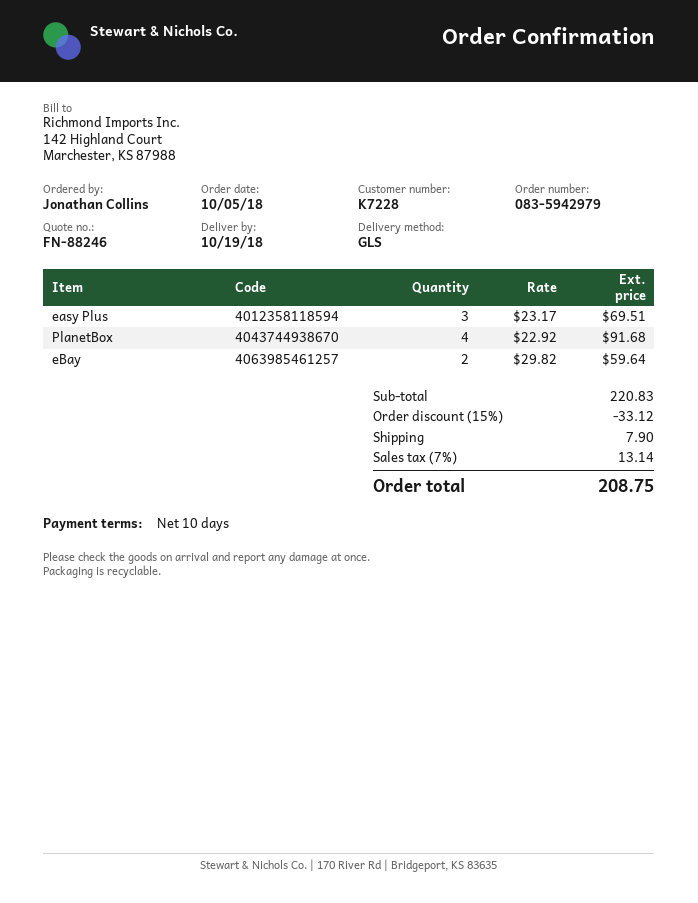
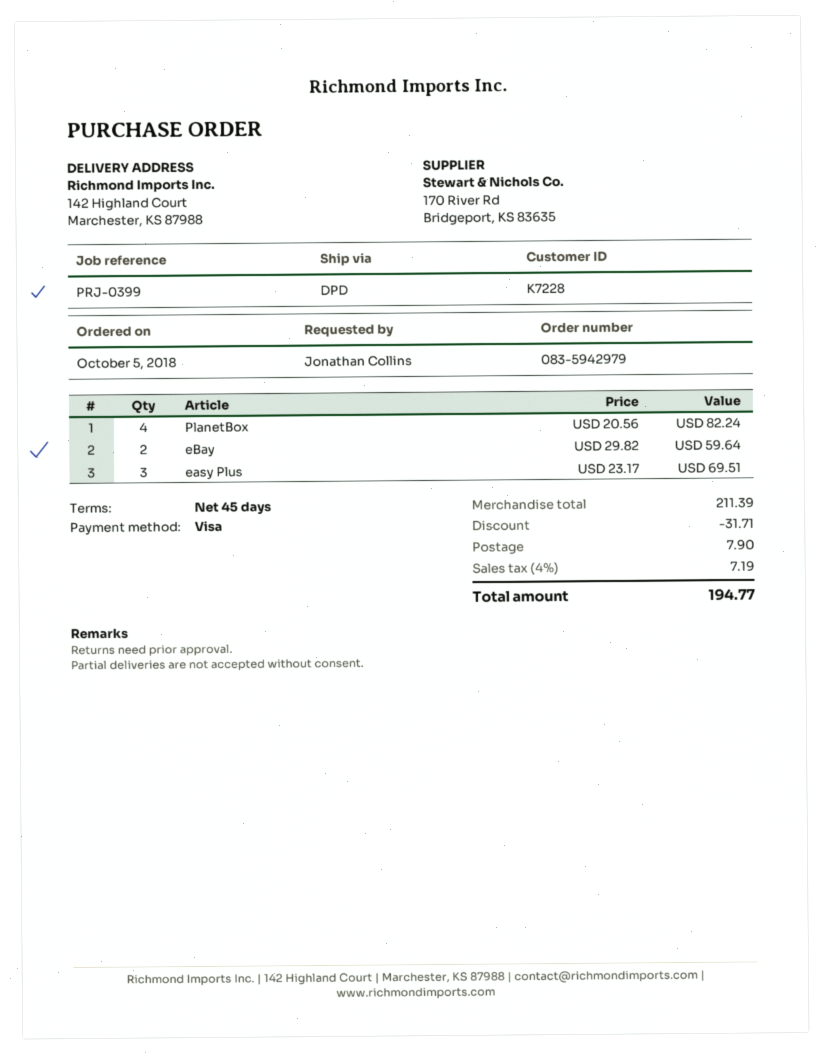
payment terms: 10 days -> 45 days
shipping method: GLS -> DPD
PlanetBox: 4 x 22.92 = 91.68 -> 4 x 20.56 = 82.24
subtotal: 220.83 -> 211.39
discount: 33.12 -> 31.71
tax: 7% = 13.14 -> 4% = 7.19
total: 208.75 -> 194.77

